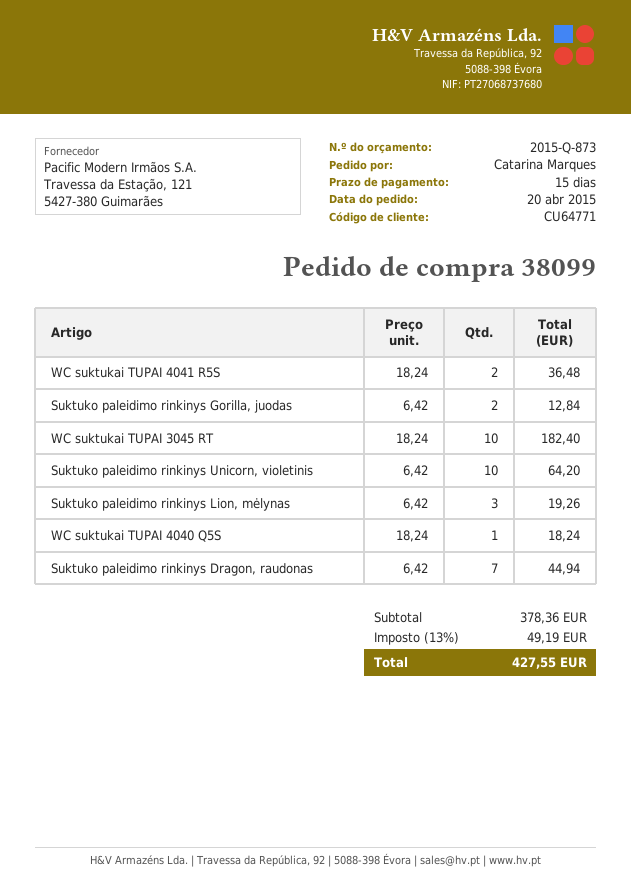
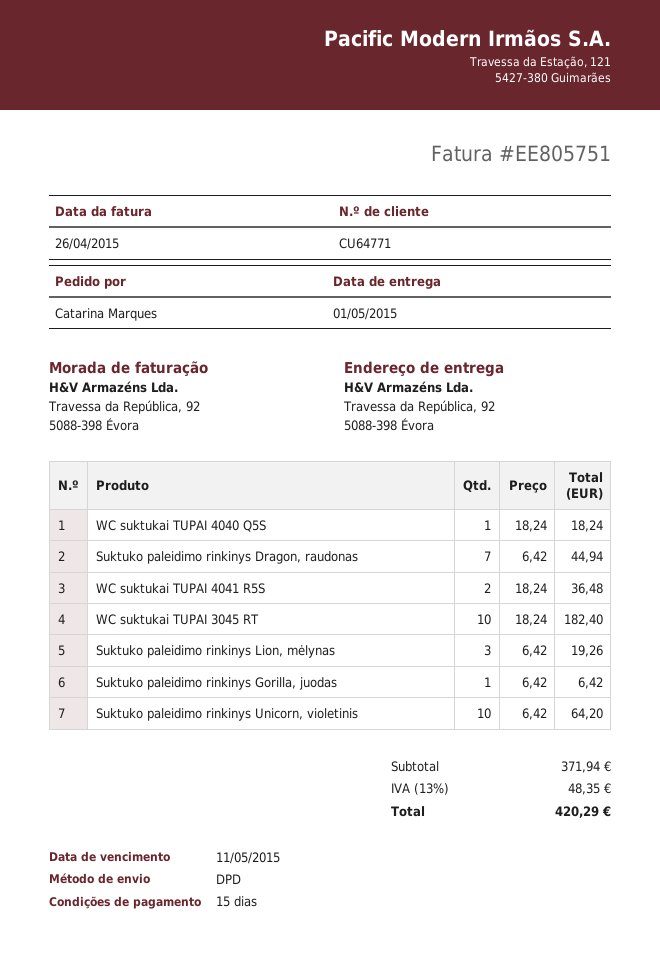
Suktuko paleidimo rinkinys Gorilla, juodas: 2 x 6.42 = 12.84 -> 1 x 6.42 = 6.42
subtotal: 378.36 -> 371.94
tax: 13% = 49.19 -> 13% = 48.35
total: 427.55 -> 420.29

